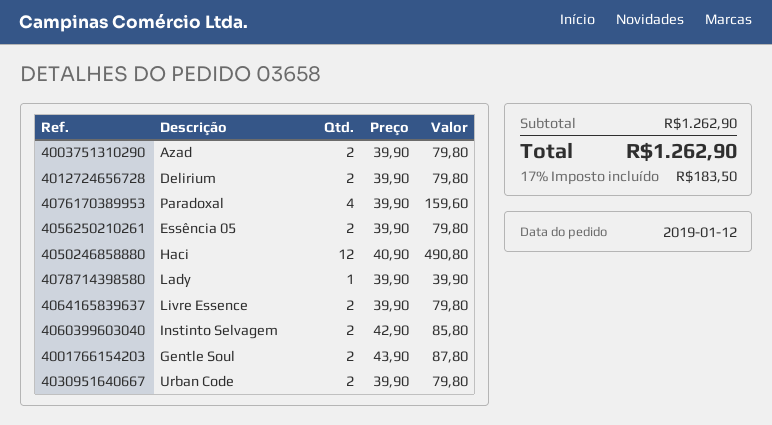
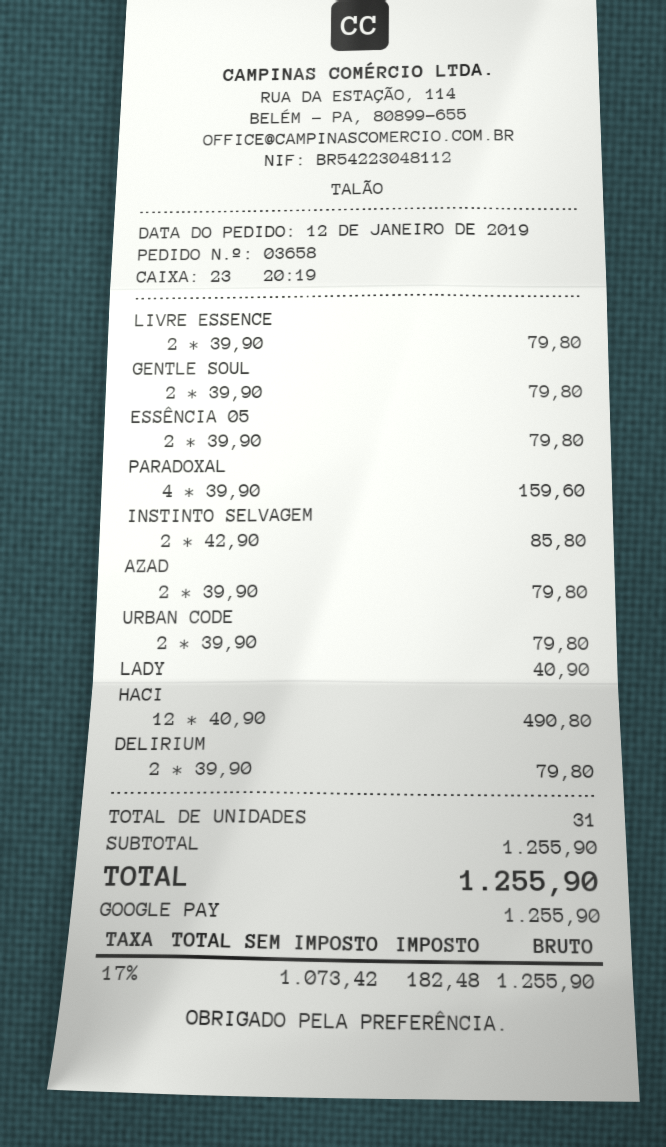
Lady: 1 x 39.90 = 39.90 -> 1 x 40.90 = 40.90
Gentle Soul: 2 x 43.90 = 87.80 -> 2 x 39.90 = 79.80
subtotal: 1262.90 -> 1255.90
tax: 17% = 183.50 -> 17% = 182.48
total: 1262.90 -> 1255.90

